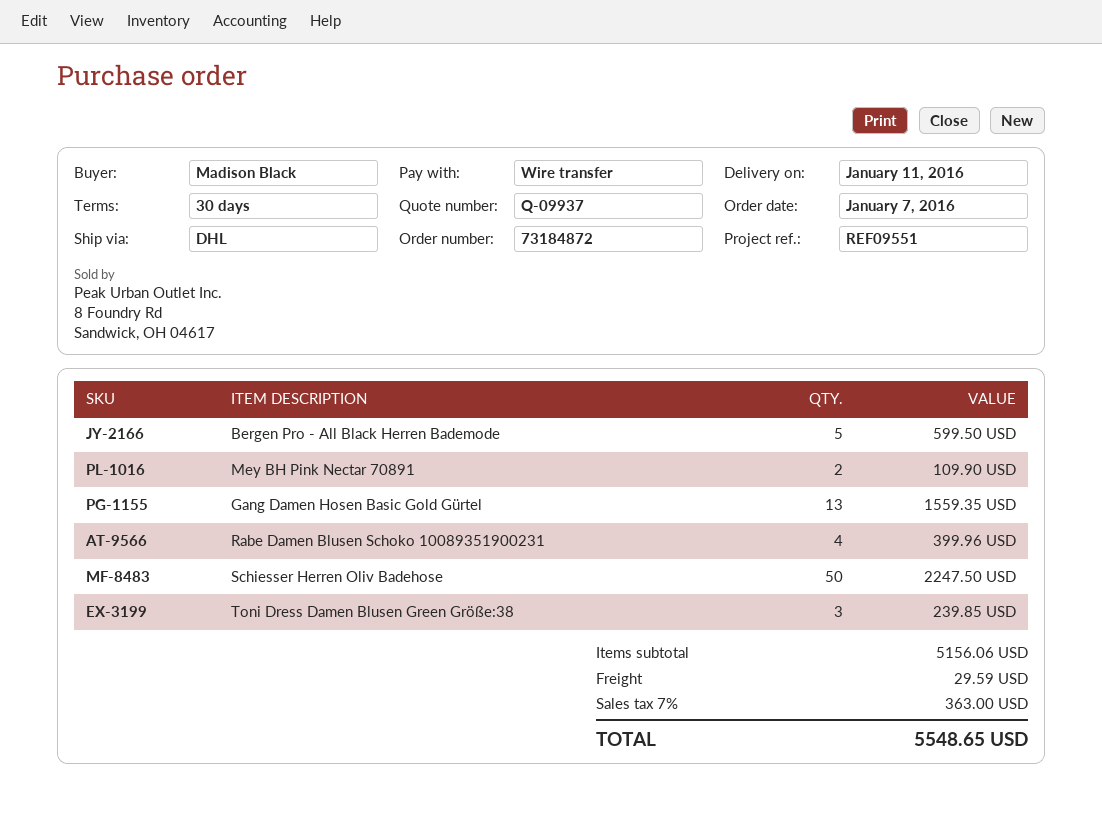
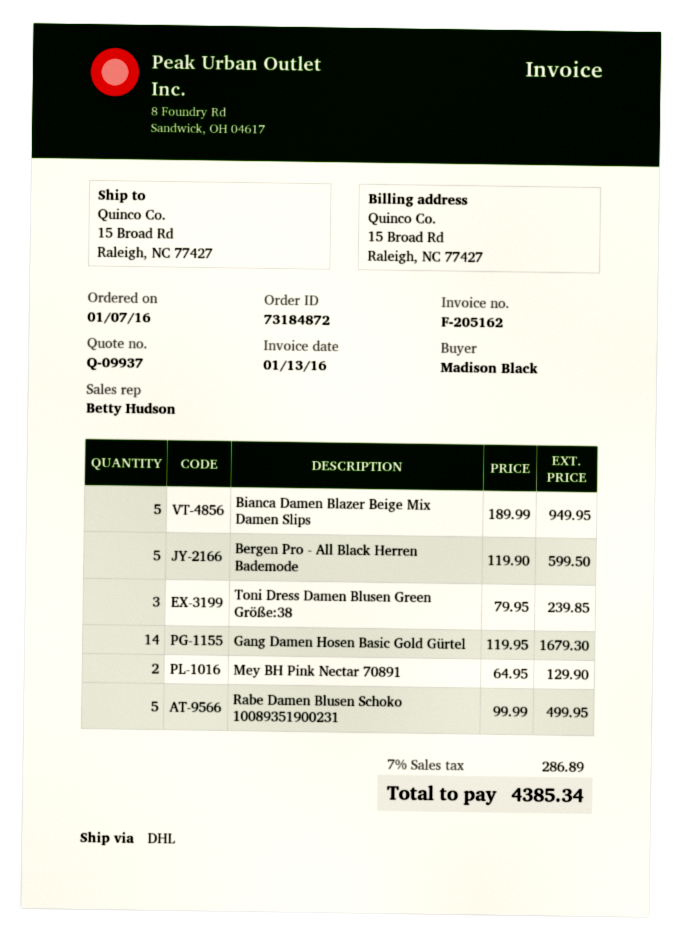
Mey BH Pink Nectar 70891: 2 for 109.90 -> 2 for 129.90
Gang Damen Hosen Basic Gold Gürtel: 13 for 1559.35 -> 14 for 1679.30
Rabe Damen Blusen Schoko 10089351900231: 4 for 399.96 -> 5 for 499.95
Schiesser Herren Oliv Badehose: 50 for 2247.50 -> none
Bianca Damen Blazer Beige Mix Damen Slips: none -> 5 for 949.95
shipping: 29.59 -> none
tax: 7% = 363.00 -> 7% = 286.89
total: 5548.65 -> 4385.34

